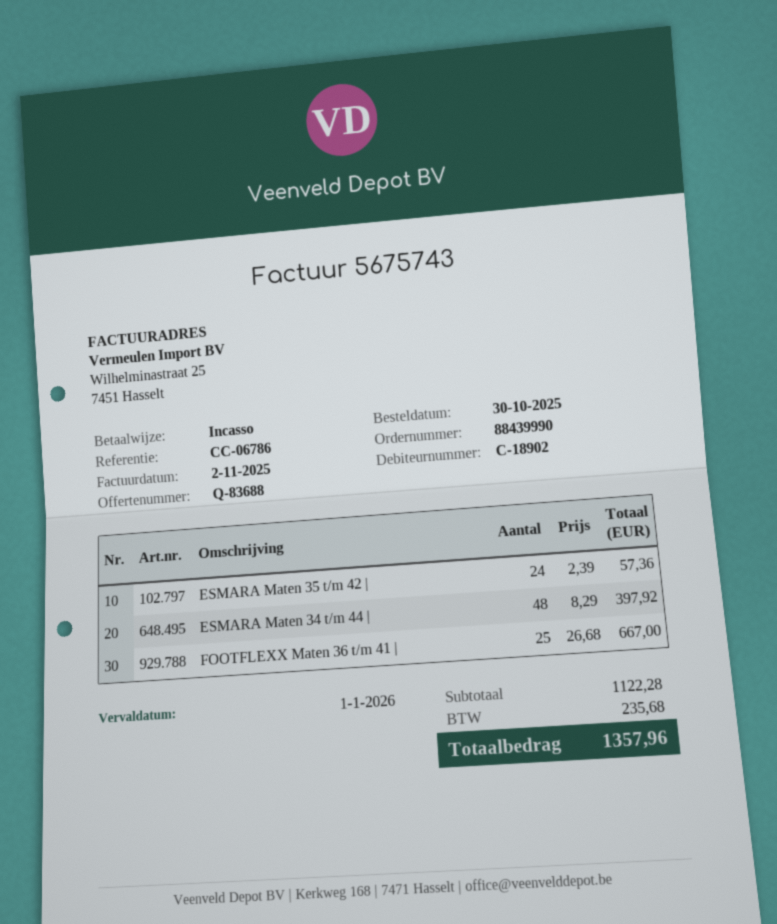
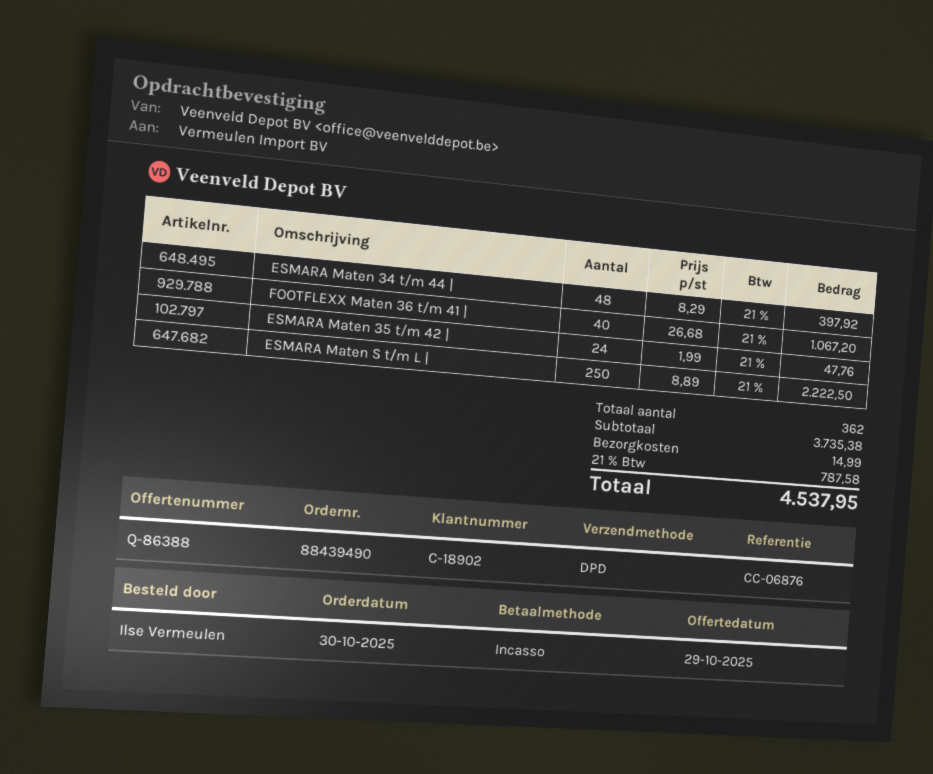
quote number: Q-83688 -> Q-86388
order number: 88439990 -> 88439490
reference: CC-06786 -> CC-06876
ESMARA Maten 35 t/m 42 |: 24 x 2.39 = 57.36 -> 24 x 1.99 = 47.76
FOOTFLEXX Maten 36 t/m 41 |: 25 x 26.68 = 667.00 -> 40 x 26.68 = 1067.20
ESMARA Maten S t/m L |: none -> 250 x 8.89 = 2222.50
subtotal: 1122.28 -> 3735.38
shipping: none -> 14.99
tax: 235.68 -> 787.58
total: 1357.96 -> 4537.95

